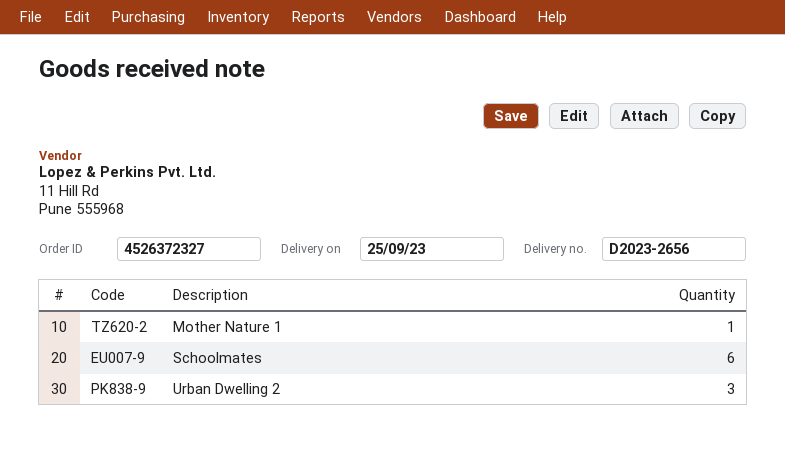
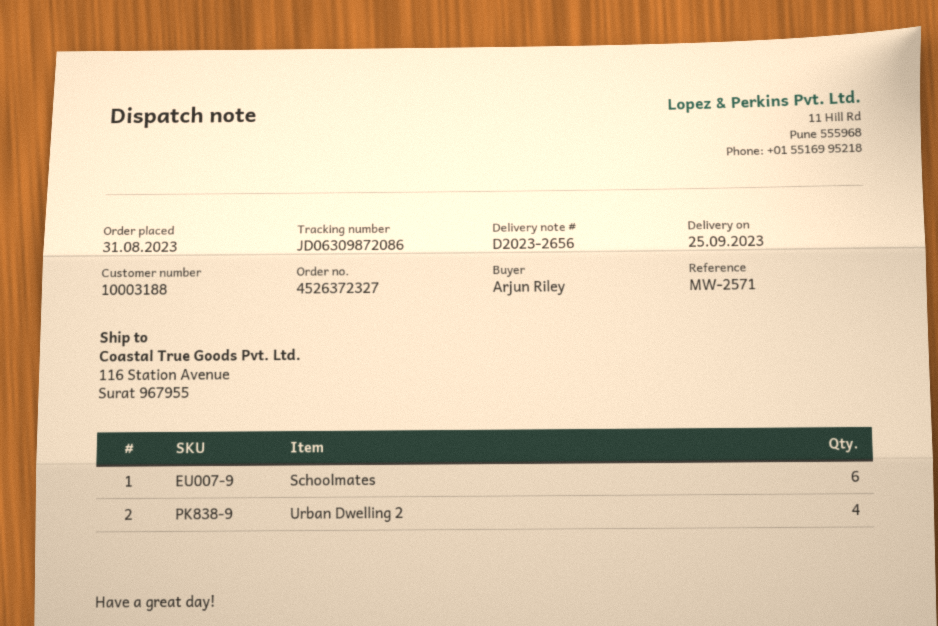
Mother Nature 1: 1 -> none
Urban Dwelling 2: 3 -> 4

